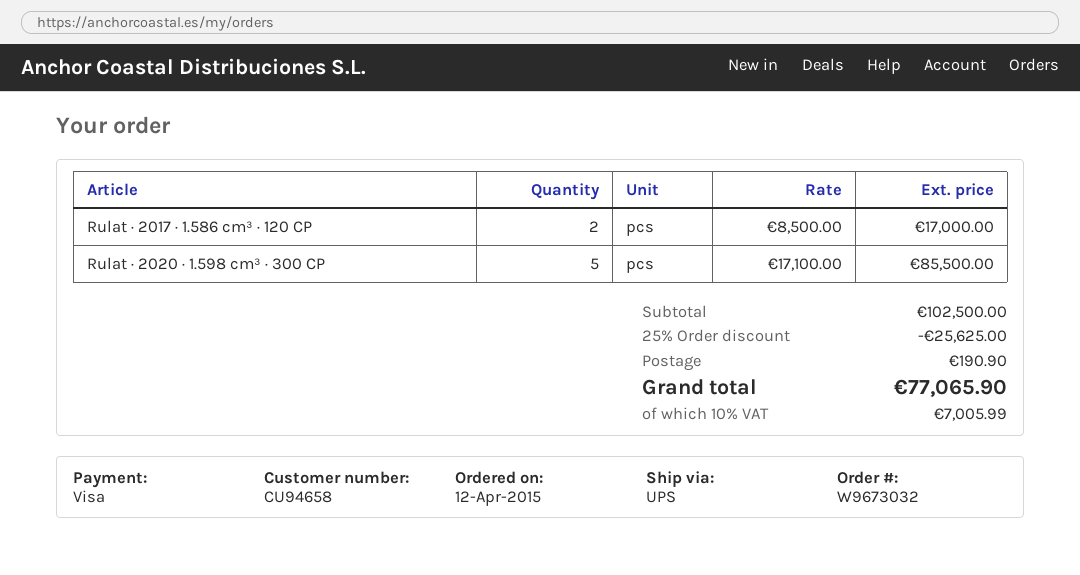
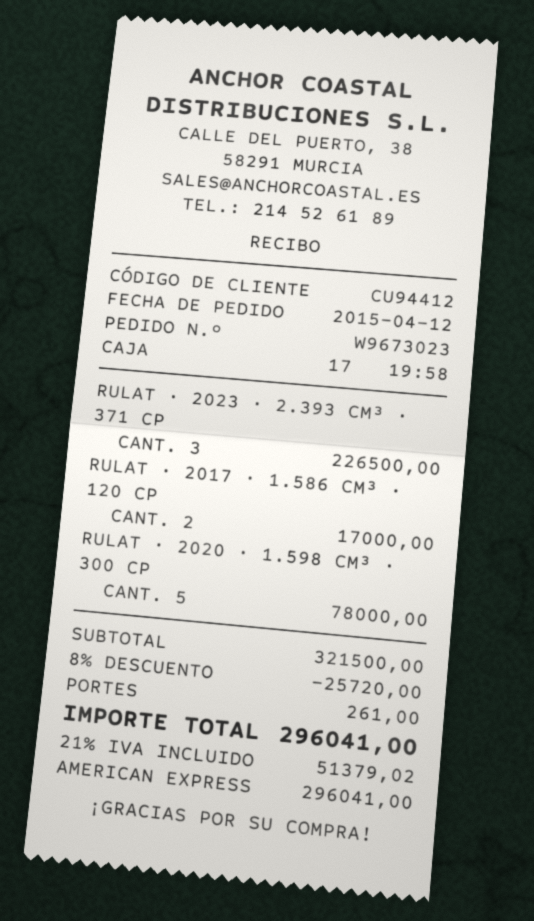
order number: W9673032 -> W9673023
customer number: CU94658 -> CU94412
payment method: Visa -> American Express
Rulat · 2020 · 1.598 cm³ · 300 CP: 5 for 85500.00 -> 5 for 78000.00
RULAT · 2023 · 2.393 CM³ · 371 CP: none -> 3 for 226500.00
subtotal: 102500.00 -> 321500.00
discount: 25% = 25625.00 -> 8% = 25720.00
shipping: 190.90 -> 261.00
tax: 10% = 7005.99 -> 21% = 51379.02
total: 77065.90 -> 296041.00

